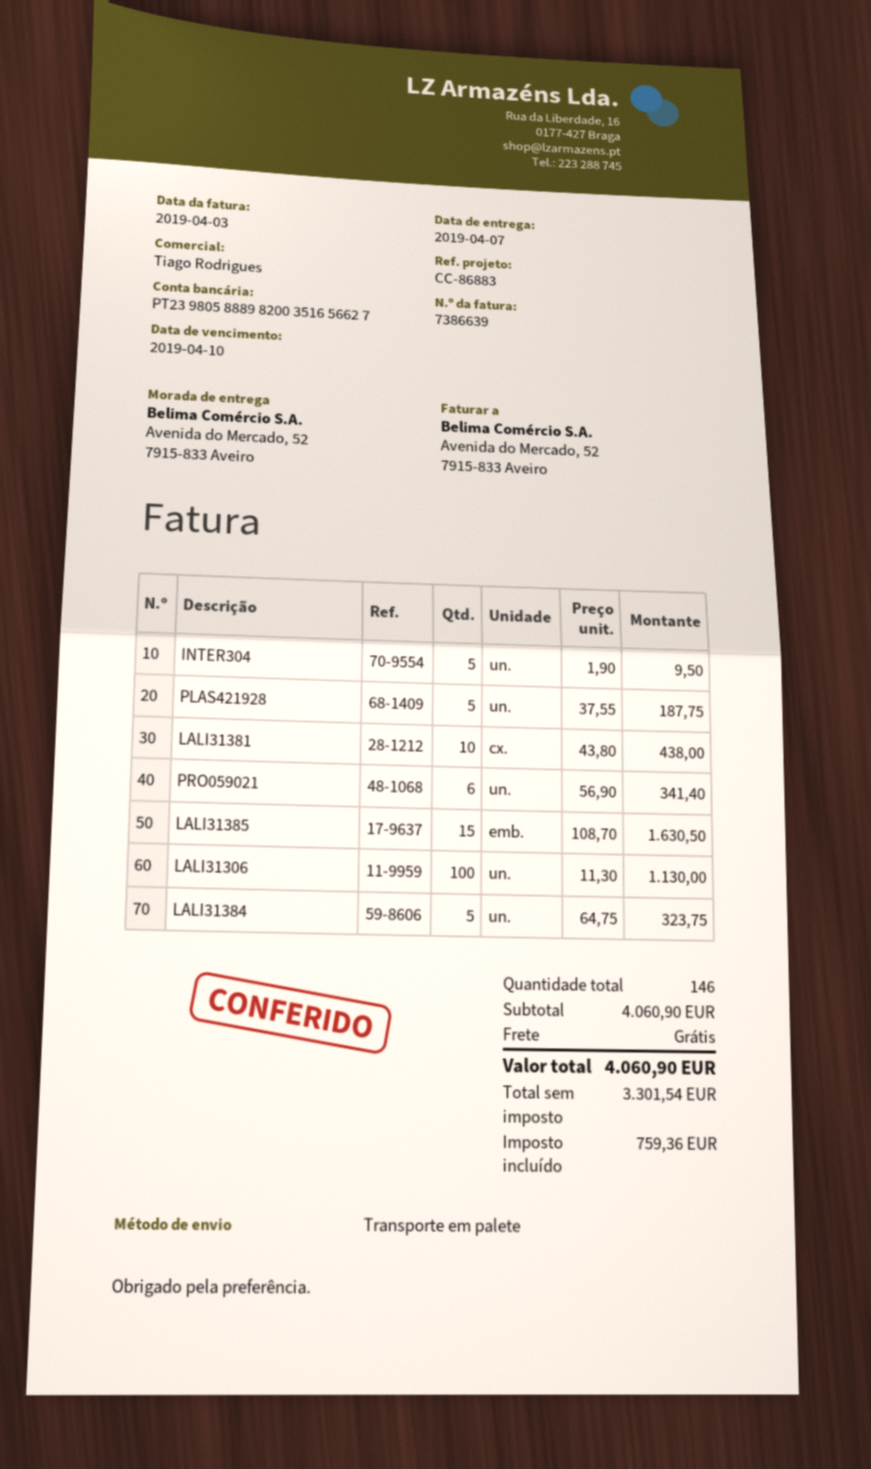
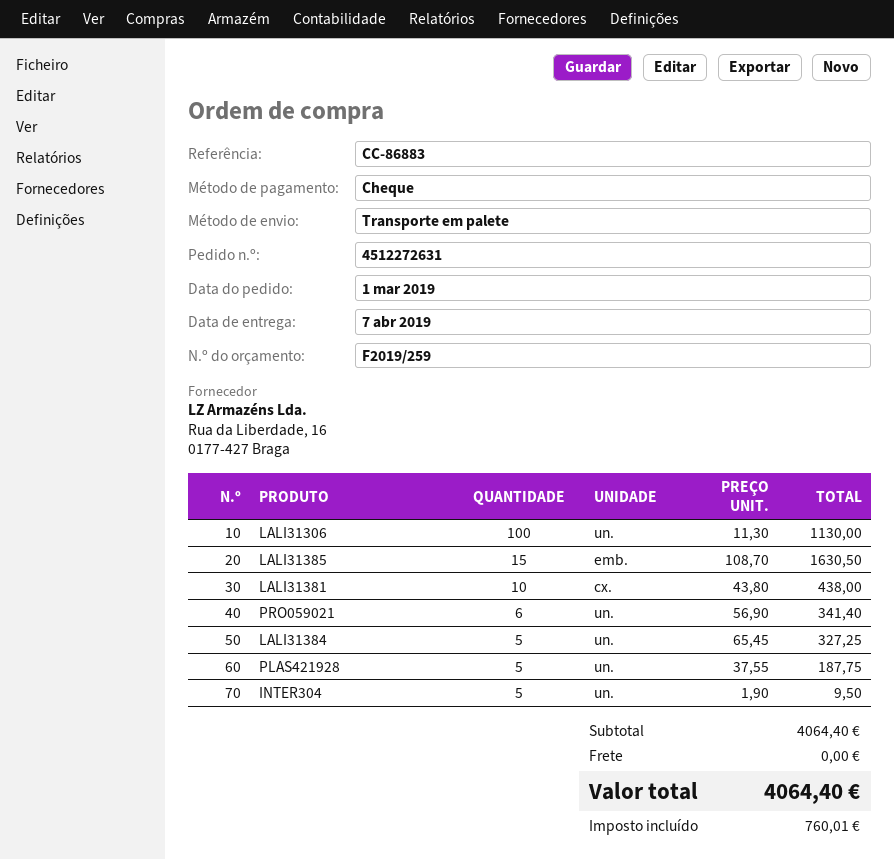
LALI31384: 5 x 64.75 = 323.75 -> 5 x 65.45 = 327.25
subtotal: 4060.90 -> 4064.40
tax: 759.36 -> 760.01
total: 4060.90 -> 4064.40

